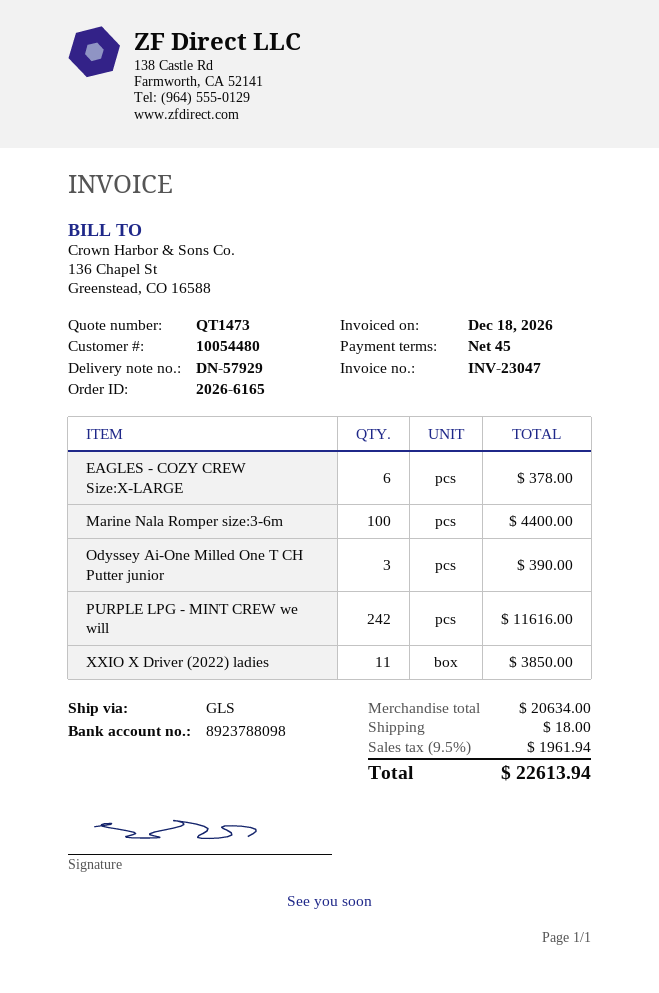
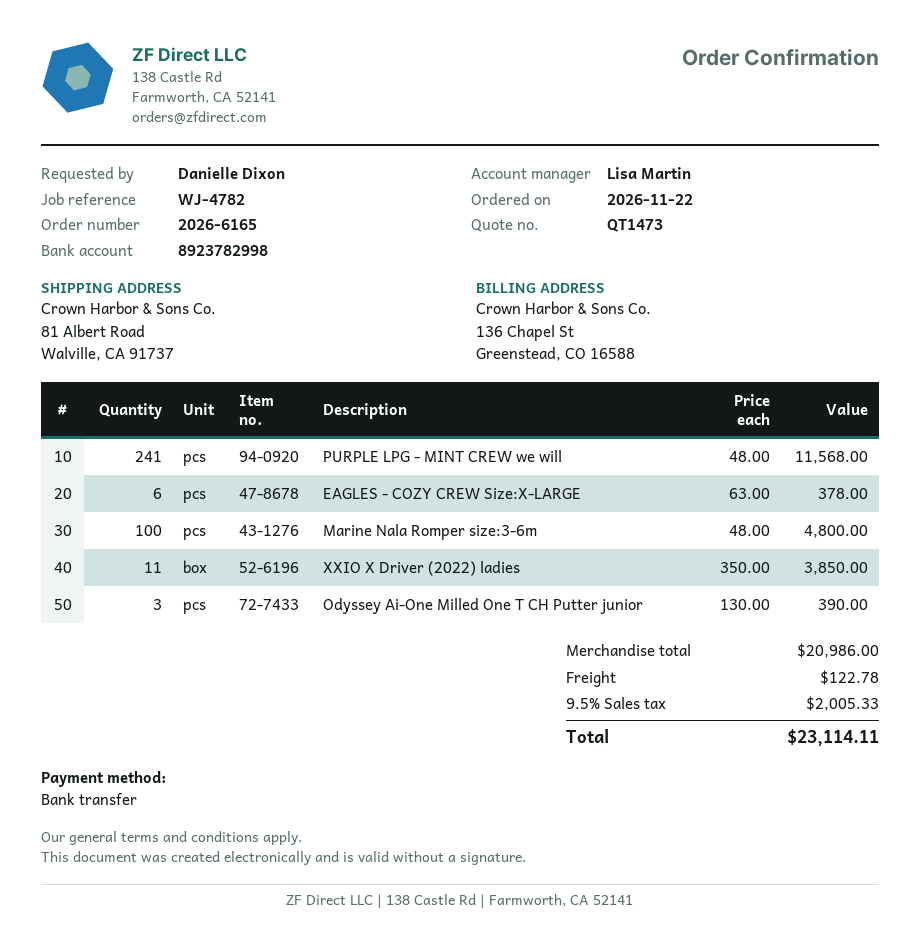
bank account: 8923788098 -> 8923782998
Marine Nala Romper size:3-6m: 100 for 4400.00 -> 100 for 4800.00
PURPLE LPG - MINT CREW we will: 242 for 11616.00 -> 241 for 11568.00
subtotal: 20634.00 -> 20986.00
shipping: 18.00 -> 122.78
tax: 9.5% = 1961.94 -> 9.5% = 2005.33
total: 22613.94 -> 23114.11

